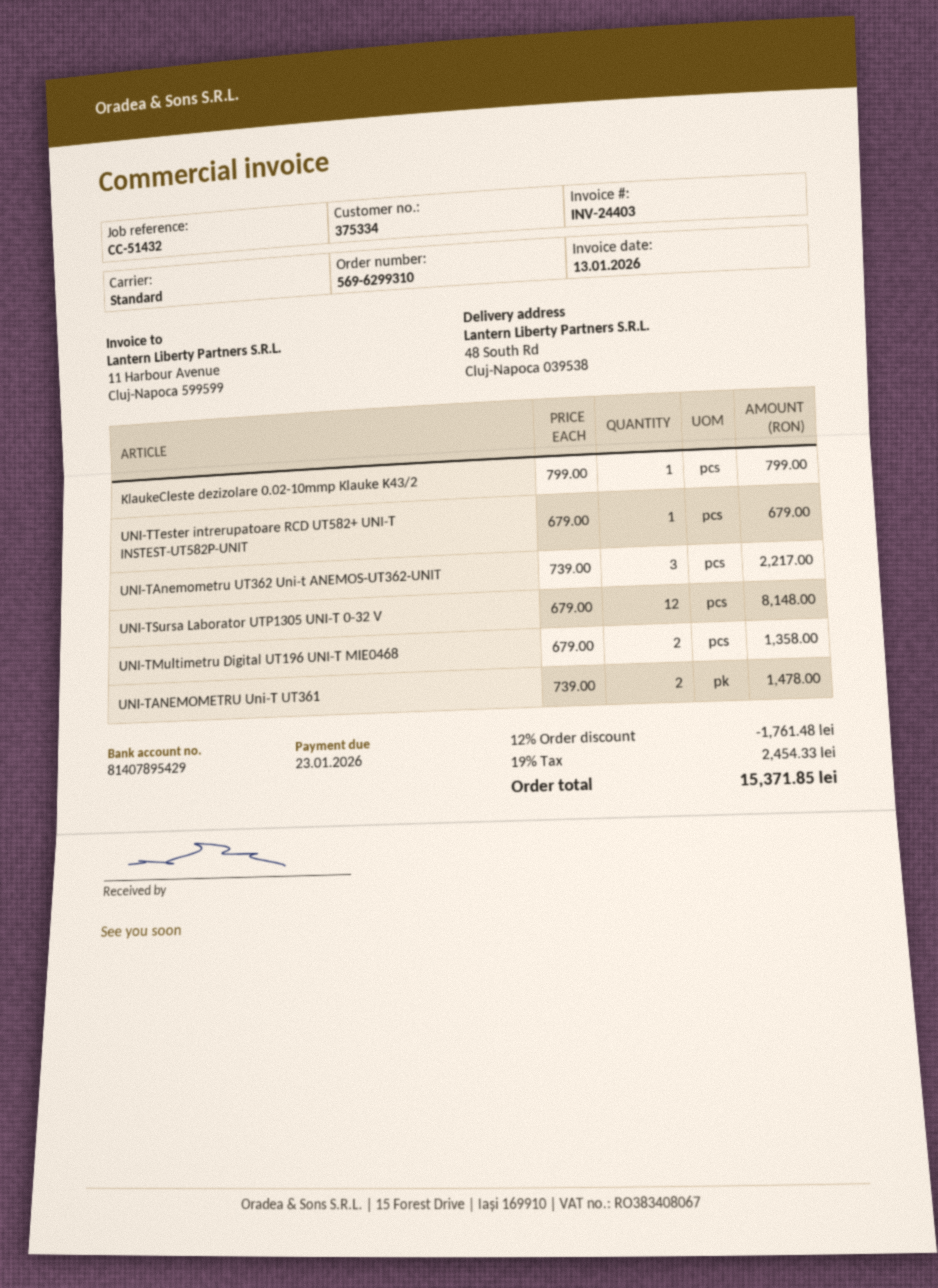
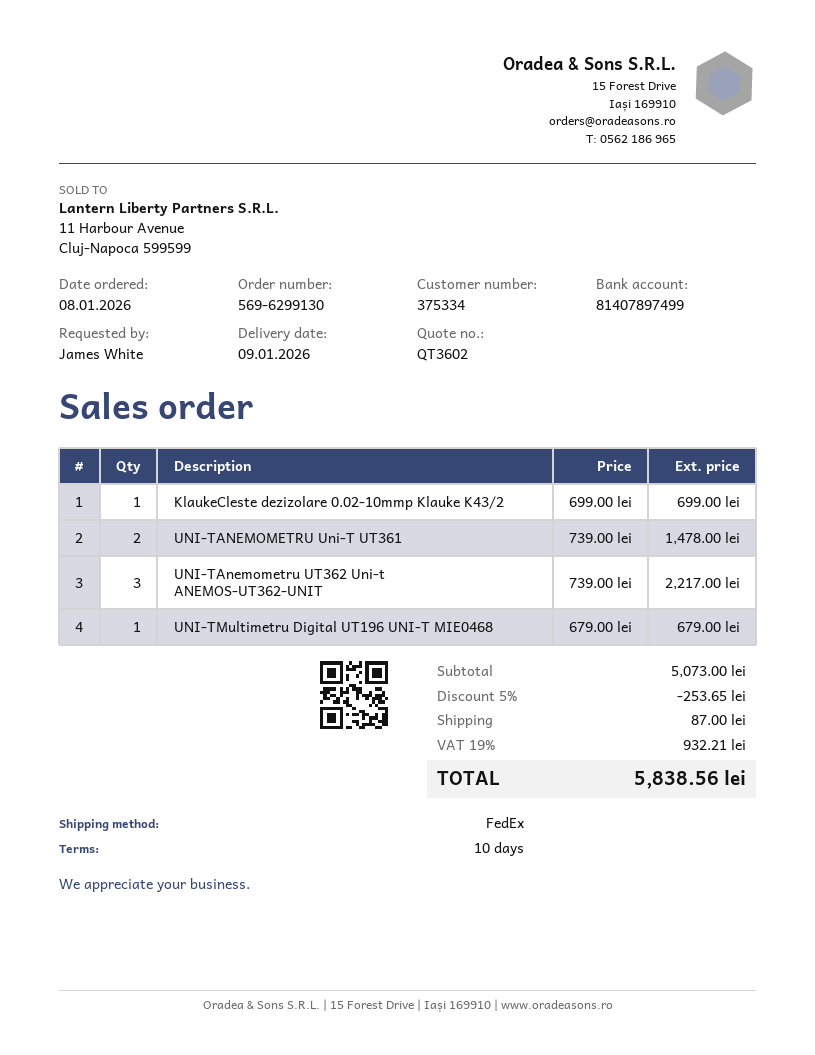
order number: 569-6299310 -> 569-6299130
bank account: 81407895429 -> 81407897499
shipping method: standard -> FedEx
KlaukeCleste dezizolare 0.02-10mmp Klauke K43/2: 1 x 799.00 = 799.00 -> 1 x 699.00 = 699.00
UNI-TTester intrerupatoare RCD UT582+ UNI-T INSTEST-UT582P-UNIT: 1 x 679.00 = 679.00 -> none
UNI-TSursa Laborator UTP1305 UNI-T 0-32 V: 12 x 679.00 = 8148.00 -> none
UNI-TMultimetru Digital UT196 UNI-T MIE0468: 2 x 679.00 = 1358.00 -> 1 x 679.00 = 679.00
discount: 12% = 1761.48 -> 5% = 253.65
shipping: none -> 87.00
tax: 19% = 2454.33 -> 19% = 932.21
total: 15371.85 -> 5838.56

